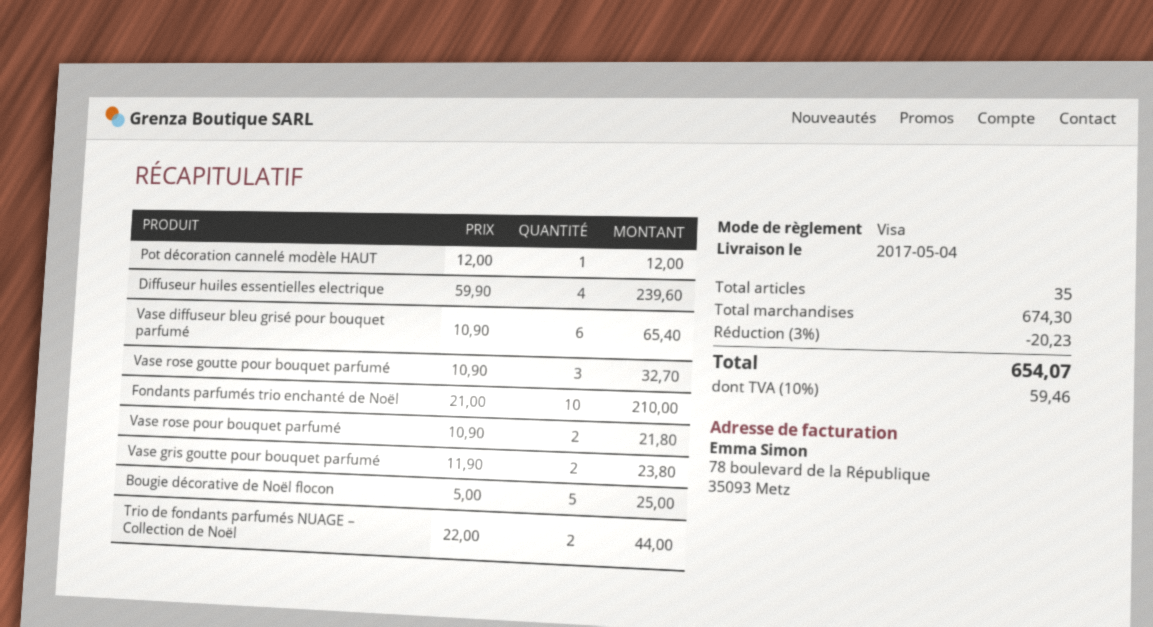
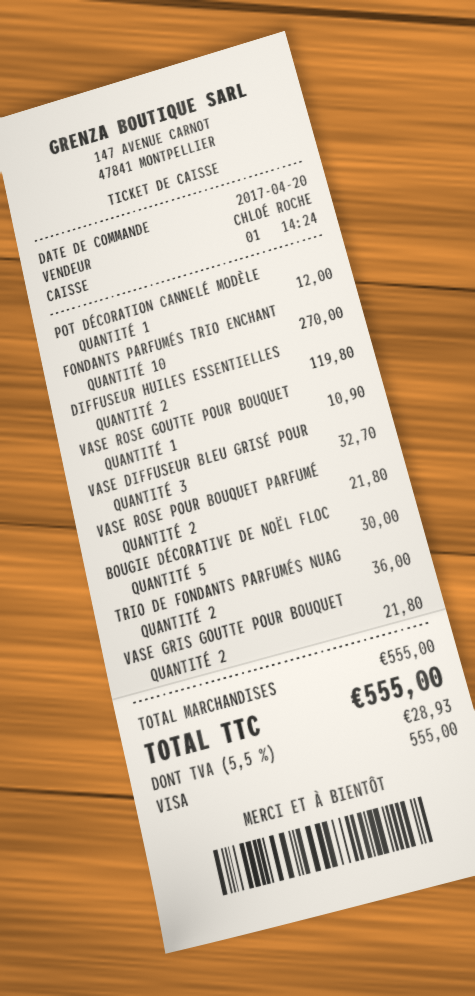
Diffuseur huiles essentielles electrique: 4 for 239.60 -> 2 for 119.80
Vase diffuseur bleu grisé pour bouquet parfumé: 6 for 65.40 -> 3 for 32.70
Vase rose goutte pour bouquet parfumé: 3 for 32.70 -> 1 for 10.90
Fondants parfumés trio enchanté de Noël: 10 for 210.00 -> 10 for 270.00
Vase gris goutte pour bouquet parfumé: 2 for 23.80 -> 2 for 21.80
Bougie décorative de Noël flocon: 5 for 25.00 -> 5 for 30.00
Trio de fondants parfumés NUAGE – Collection de Noël: 2 for 44.00 -> 2 for 36.00
subtotal: 674.30 -> 555.00
discount: 3% = 20.23 -> none
tax: 10% = 59.46 -> 5.5% = 28.93
total: 654.07 -> 555.00

